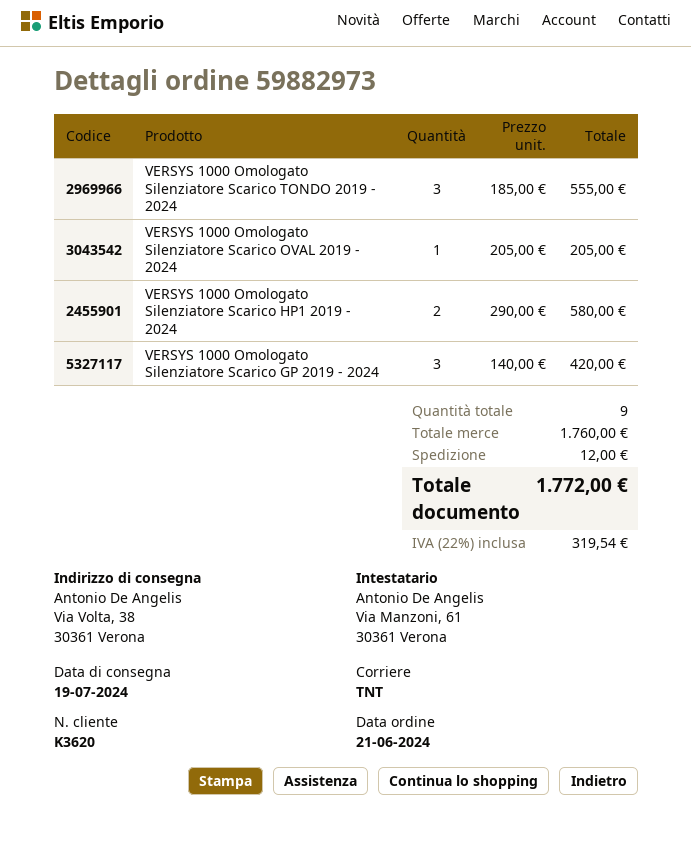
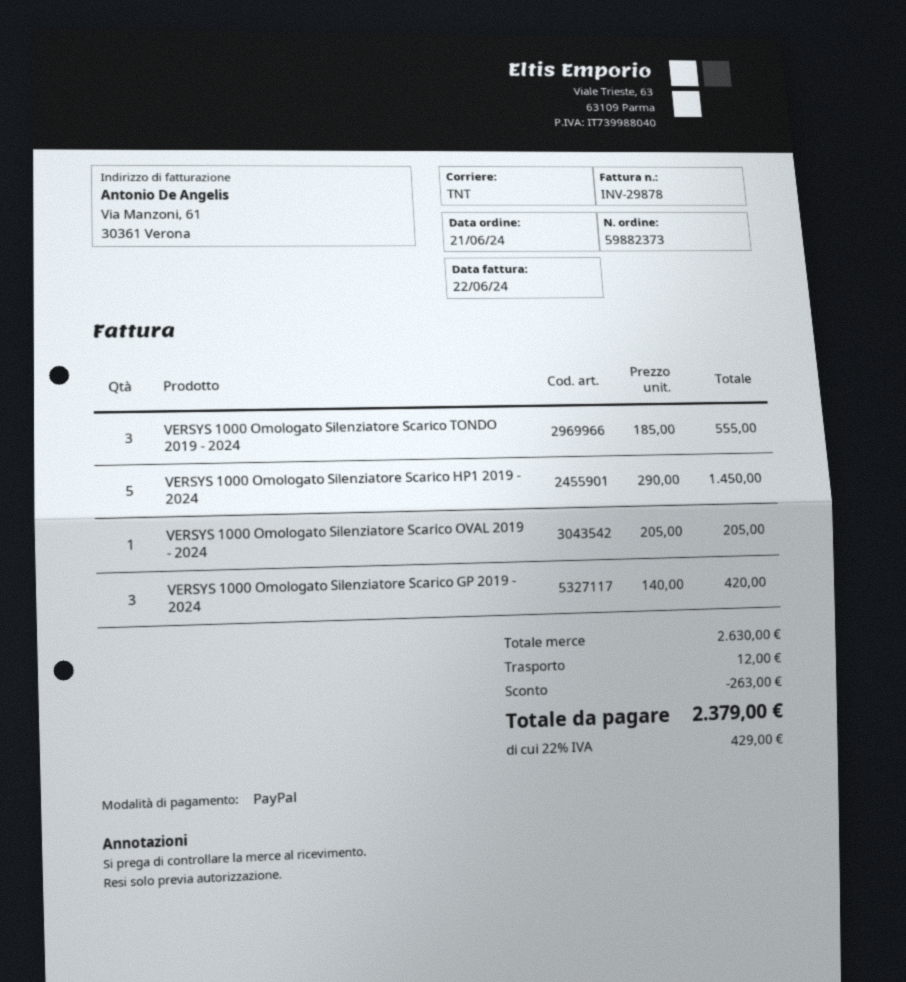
order number: 59882973 -> 59882373
VERSYS 1000 Omologato Silenziatore Scarico HP1 2019 - 2024: 2 x 290.00 = 580.00 -> 5 x 290.00 = 1450.00
subtotal: 1760.00 -> 2630.00
discount: none -> 263.00
tax: 22% = 319.54 -> 22% = 429.00
total: 1772.00 -> 2379.00

